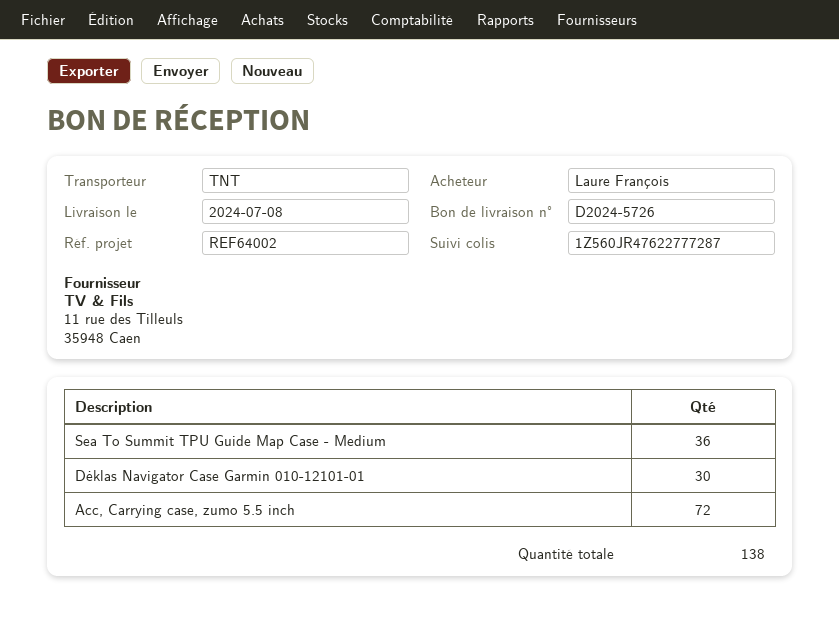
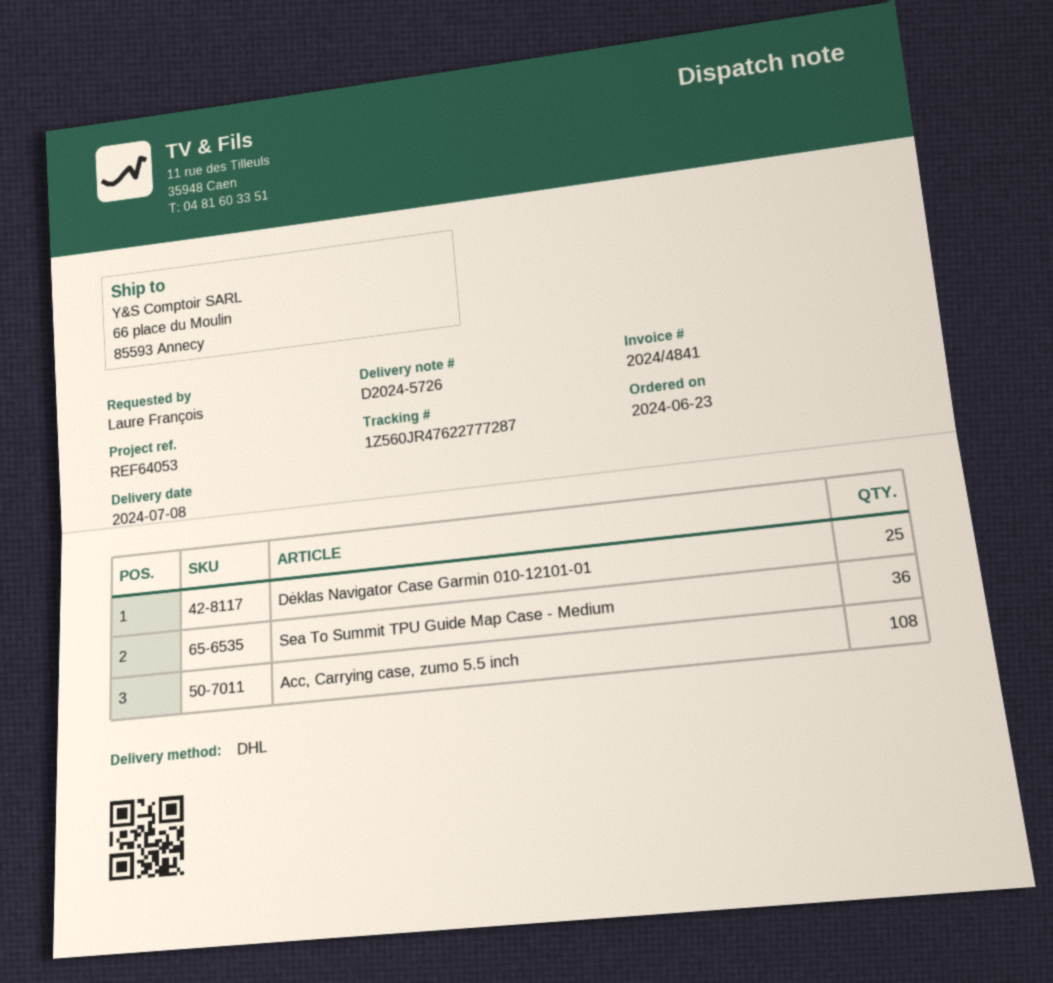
reference: REF64002 -> REF64053
shipping method: TNT -> DHL
Dėklas Navigator Case Garmin 010-12101-01: 30 -> 25
Acc, Carrying case, zumo 5.5 inch: 72 -> 108

